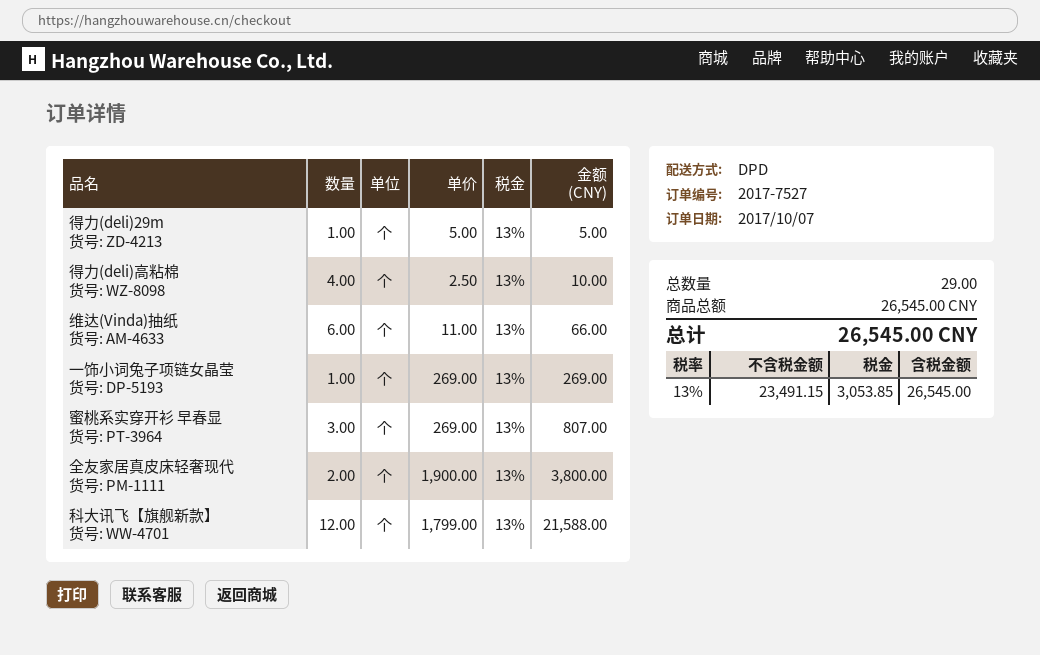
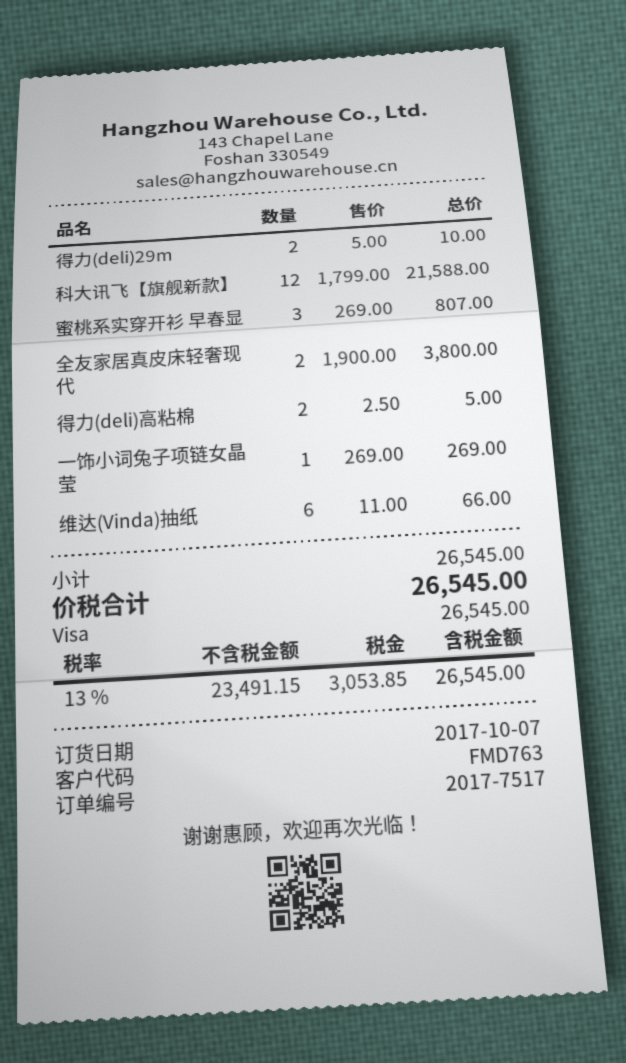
order number: 2017-7527 -> 2017-7517
得力(deli)29m: 1 x 5.00 = 5.00 -> 2 x 5.00 = 10.00
得力(deli)高粘棉: 4 x 2.50 = 10.00 -> 2 x 2.50 = 5.00

